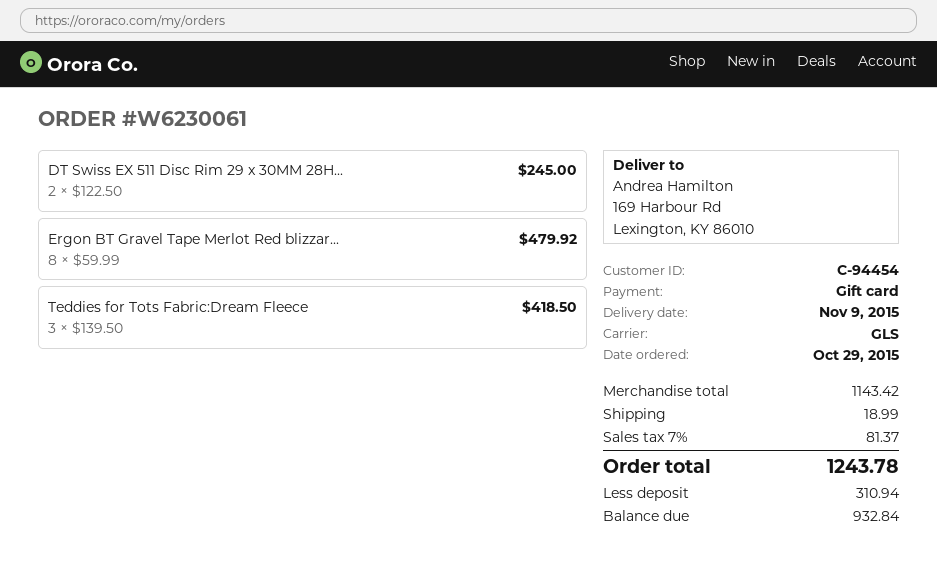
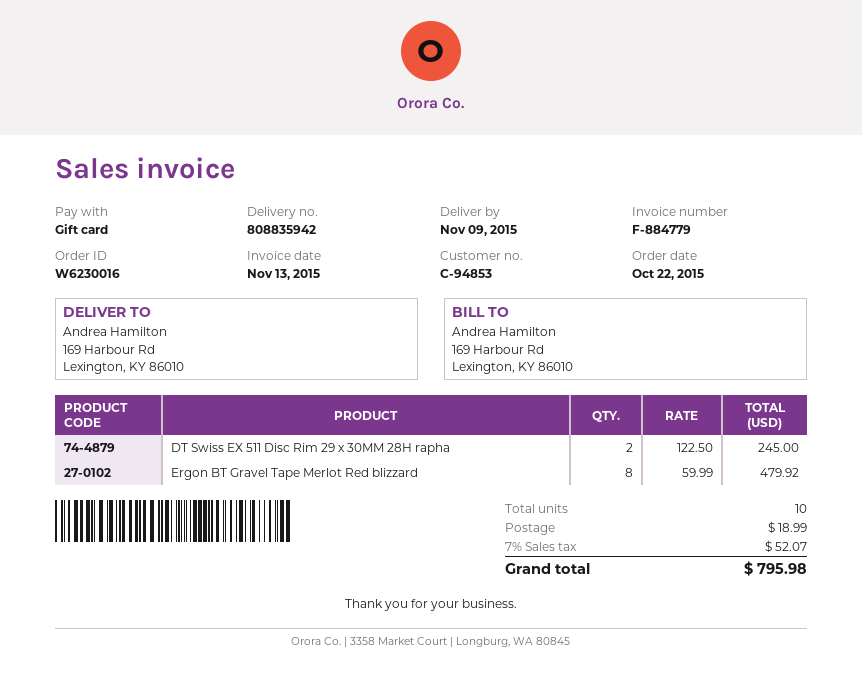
order number: W6230061 -> W6230016
order date: 2015-10-29 -> 2015-10-22
customer number: C-94454 -> C-94853
Teddies for Tots Fabric:Dream Fleece: 3 x 139.50 = 418.50 -> none
tax: 7% = 81.37 -> 7% = 52.07
total: 1243.78 -> 795.98

